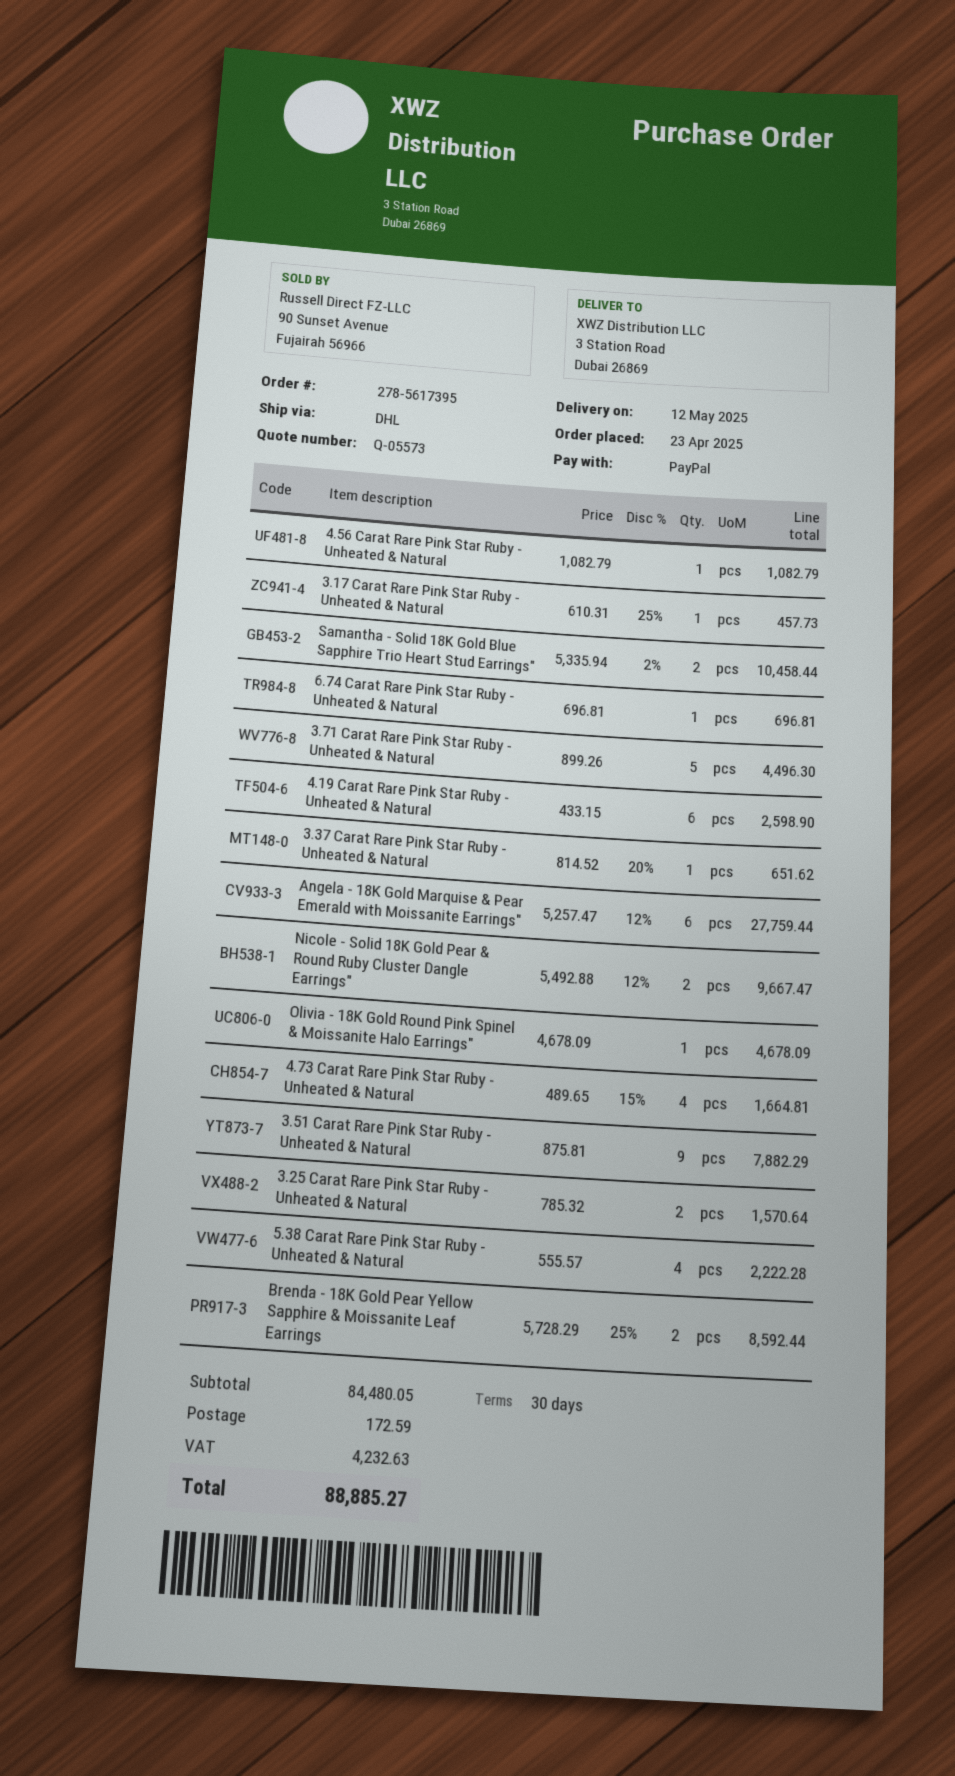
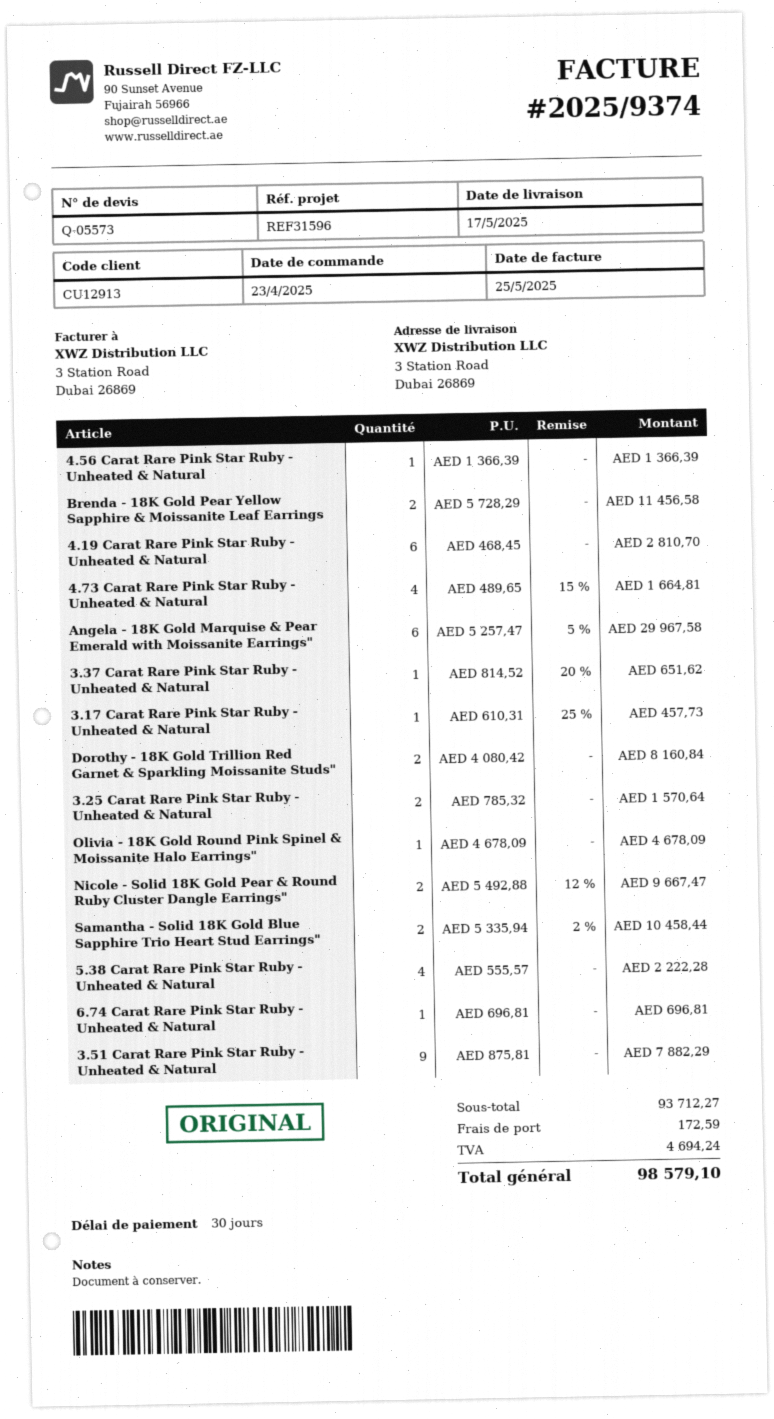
delivery date: 2025-05-12 -> 2025-05-17
4.56 Carat Rare Pink Star Ruby - Unheated & Natural: 1 x 1082.79 = 1082.79 -> 1 x 1366.39 = 1366.39
3.71 Carat Rare Pink Star Ruby - Unheated & Natural: 5 x 899.26 = 4496.30 -> none
4.19 Carat Rare Pink Star Ruby - Unheated & Natural: 6 x 433.15 = 2598.90 -> 6 x 468.45 = 2810.70
Angela - 18K Gold Marquise & Pear Emerald with Moissanite Earrings": 6 x 5257.47 - 12% = 27759.44 -> 6 x 5257.47 - 5% = 29967.58
Brenda - 18K Gold Pear Yellow Sapphire & Moissanite Leaf Earrings: 2 x 5728.29 - 25% = 8592.44 -> 2 x 5728.29 = 11456.58
Dorothy - 18K Gold Trillion Red Garnet & Sparkling Moissanite Studs": none -> 2 x 4080.42 = 8160.84
subtotal: 84480.05 -> 93712.27
tax: 4232.63 -> 4694.24
total: 88885.27 -> 98579.10

